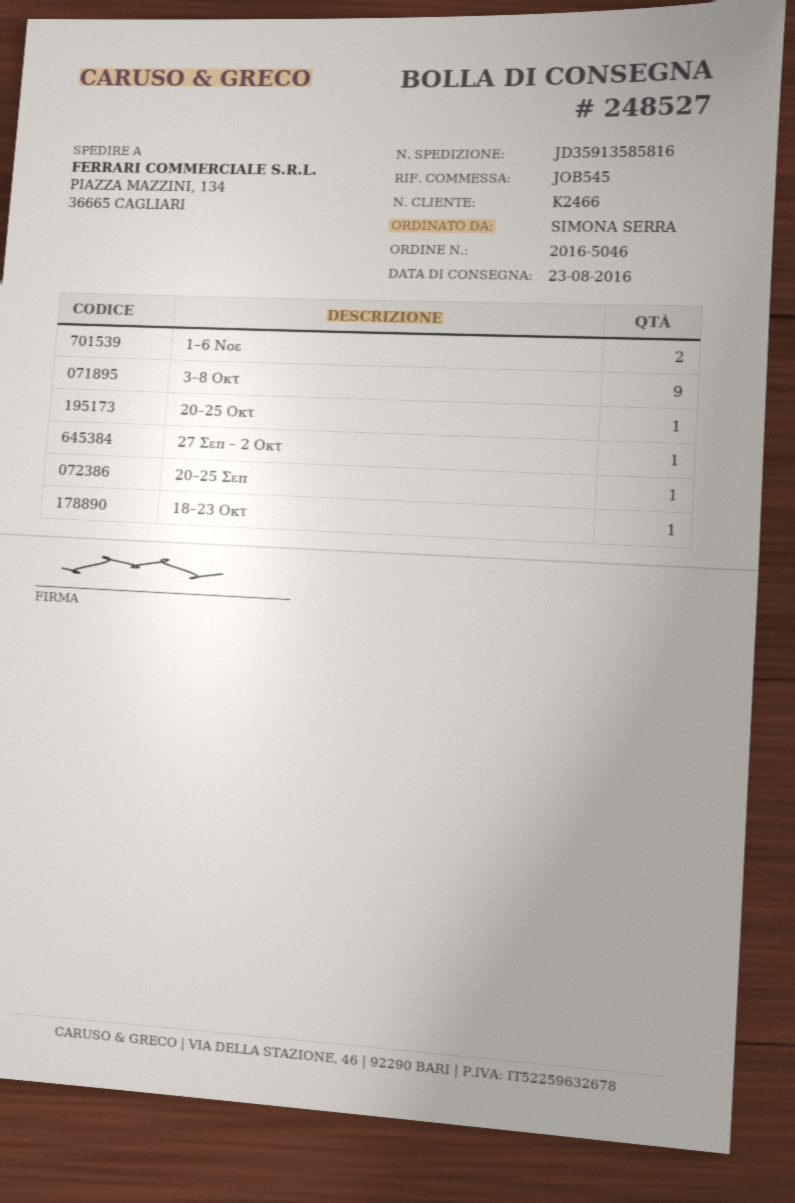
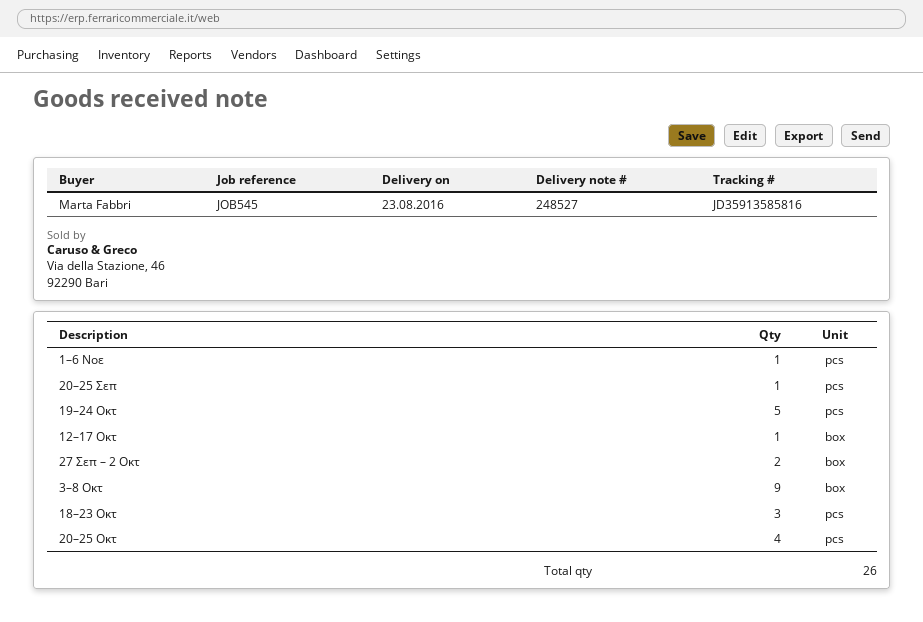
ordered by: SIMONA SERRA -> Marta Fabbri
1–6 Νοε: 2 -> 1
20–25 Οκτ: 1 -> 4
27 Σεπ – 2 Οκτ: 1 -> 2
18–23 Οκτ: 1 -> 3
19–24 Οκτ: none -> 5
12–17 Οκτ: none -> 1

